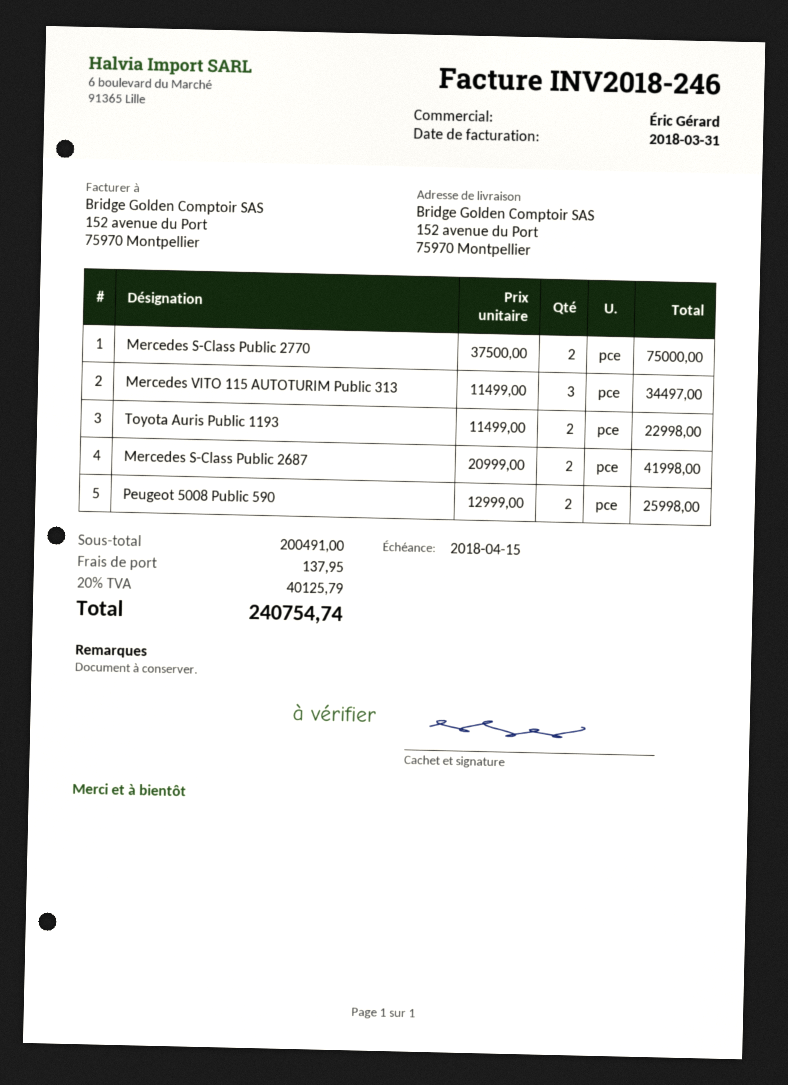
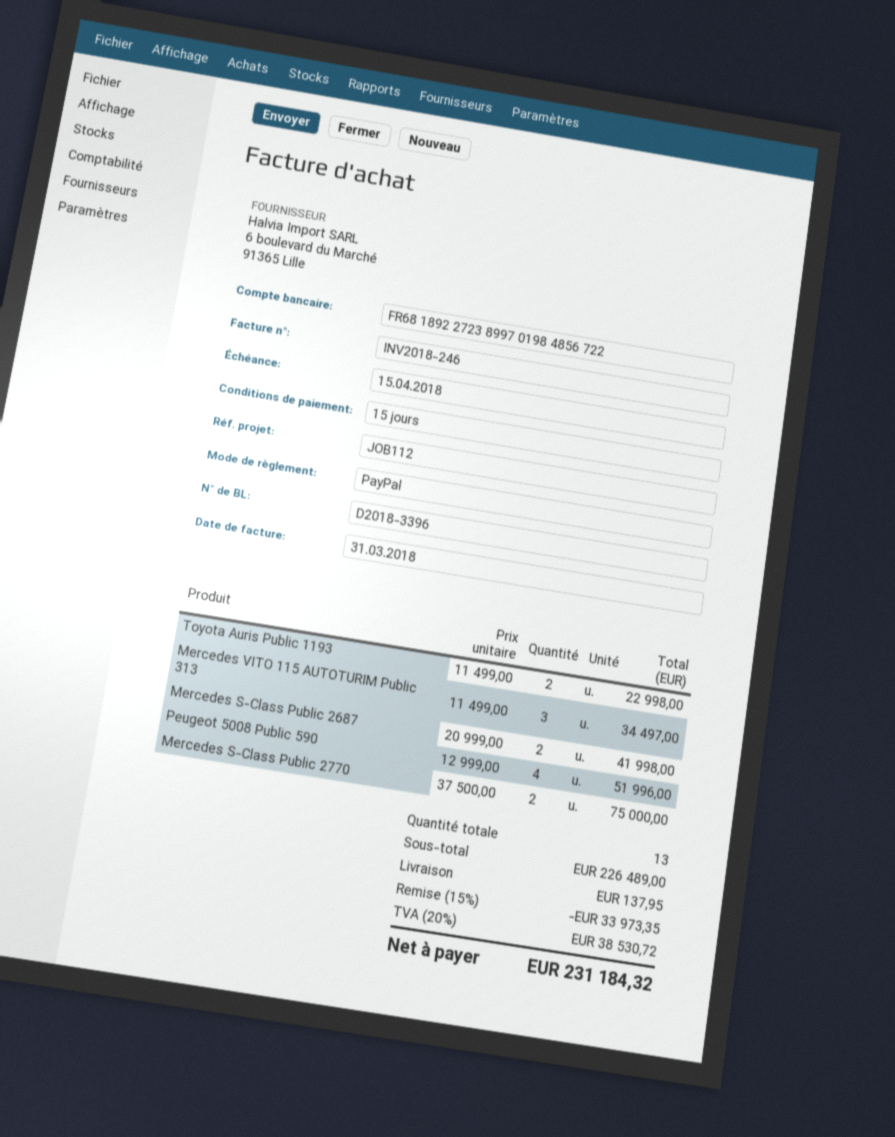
Peugeot 5008 Public 590: 2 x 12999.00 = 25998.00 -> 4 x 12999.00 = 51996.00
subtotal: 200491.00 -> 226489.00
discount: none -> 15% = 33973.35
tax: 20% = 40125.79 -> 20% = 38530.72
total: 240754.74 -> 231184.32

